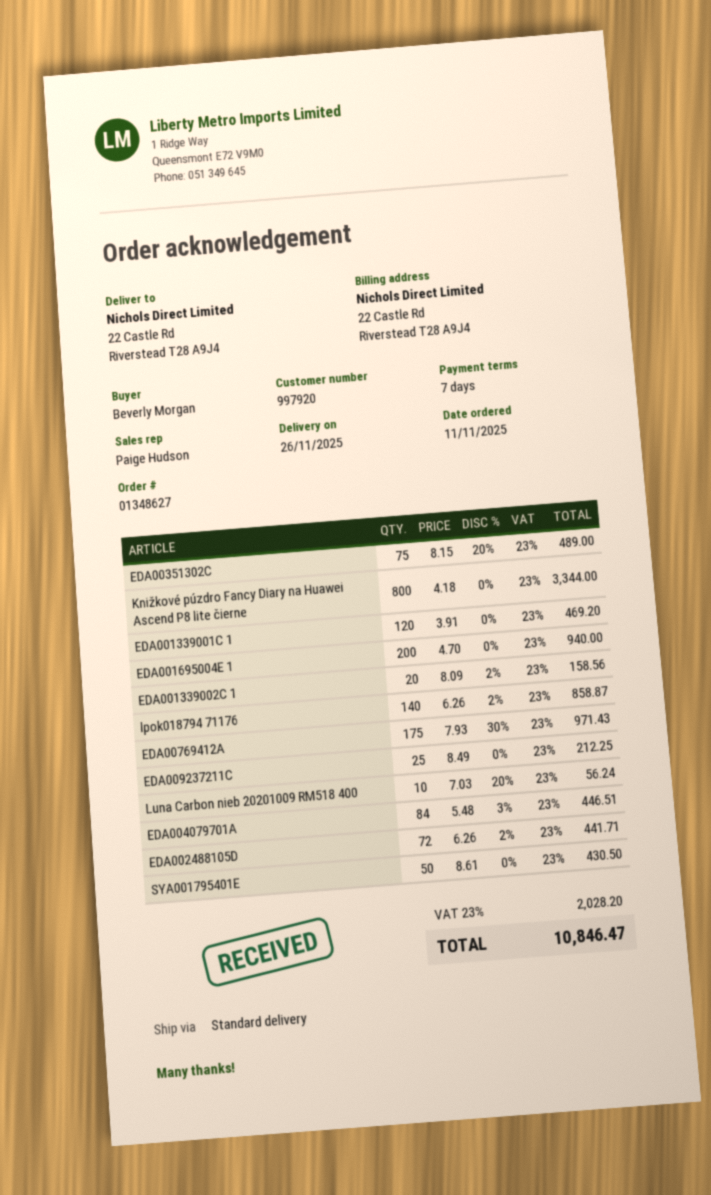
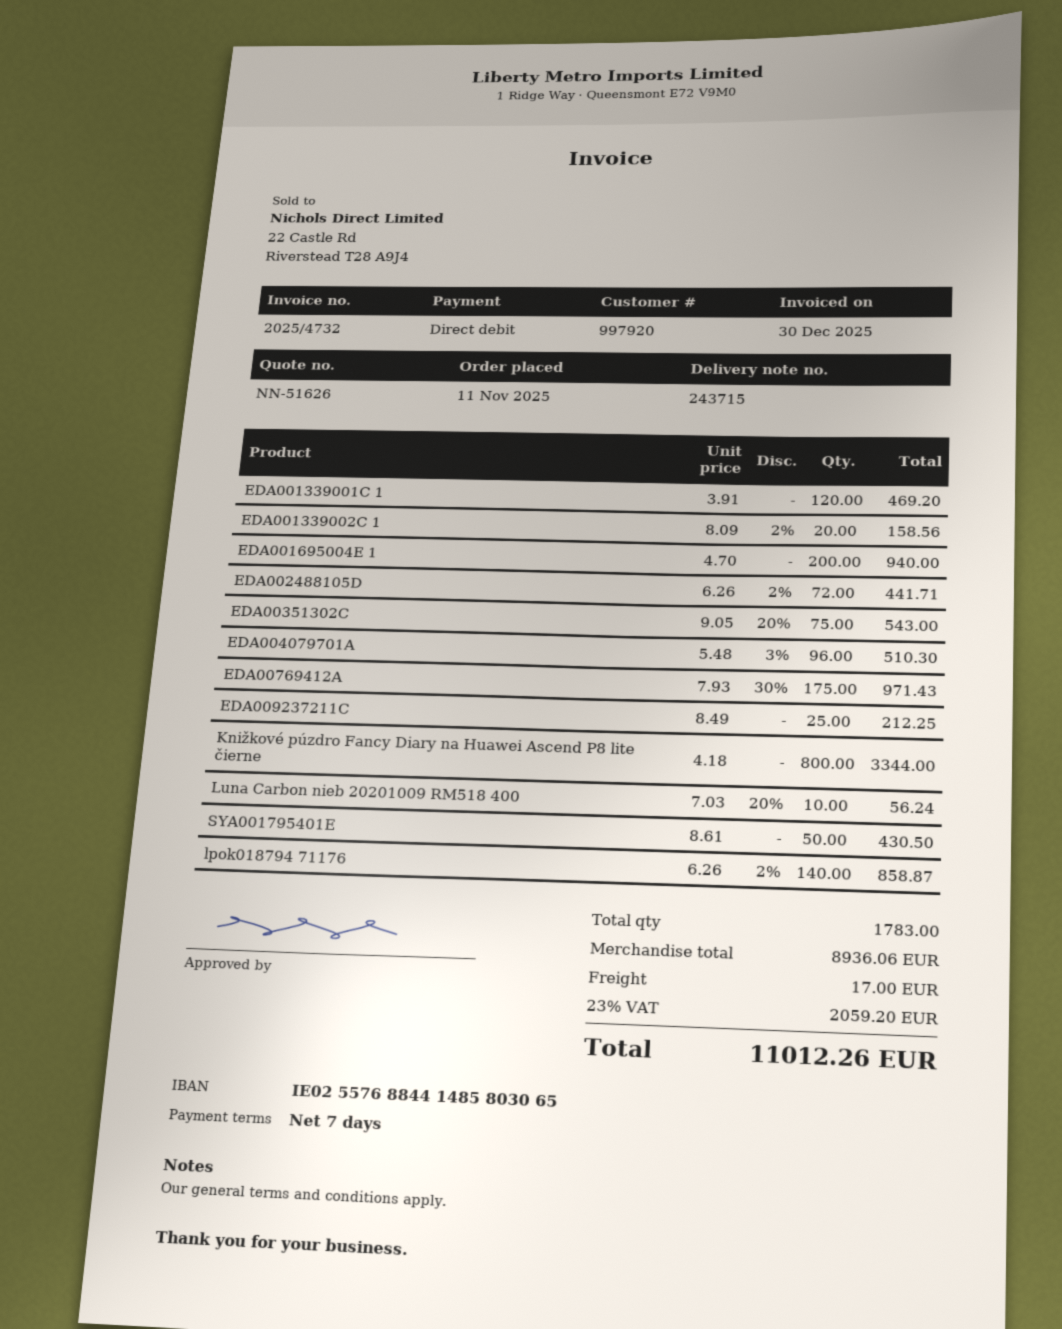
EDA00351302C: 75 x 8.15 - 20% = 489.00 -> 75 x 9.05 - 20% = 543.00
EDA004079701A: 84 x 5.48 - 3% = 446.51 -> 96 x 5.48 - 3% = 510.30
shipping: none -> 17.00
tax: 23% = 2028.20 -> 23% = 2059.20
total: 10846.47 -> 11012.26

